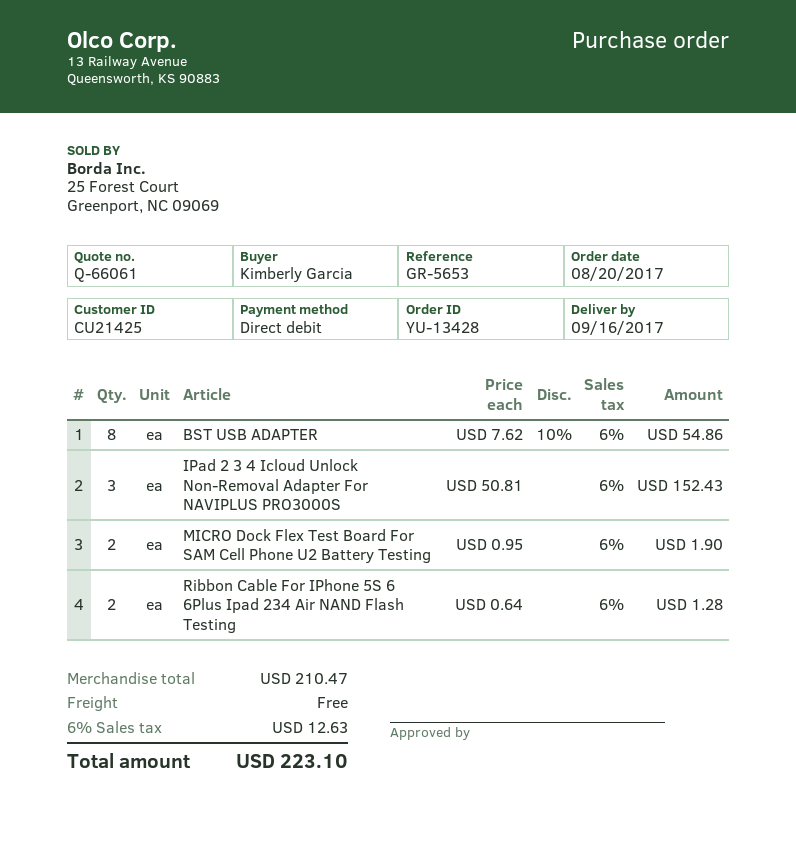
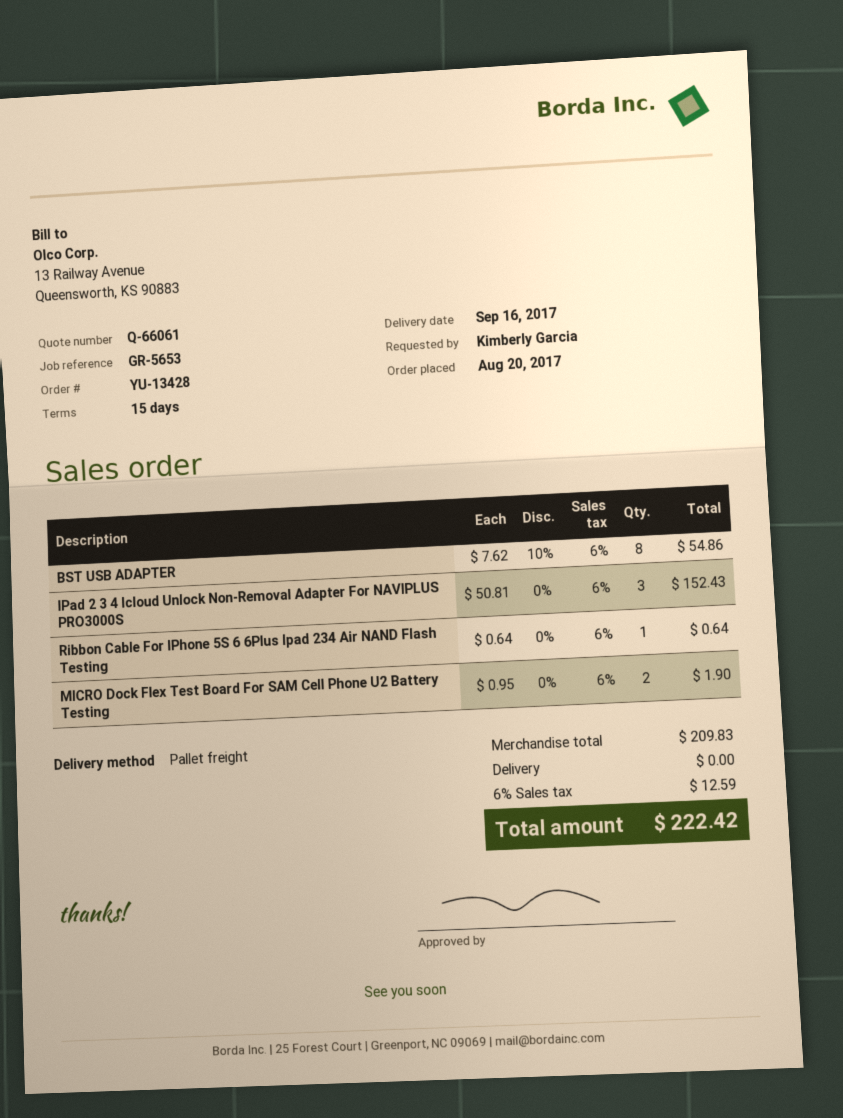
Ribbon Cable For IPhone 5S 6 6Plus Ipad 234 Air NAND Flash Testing: 2 x 0.64 = 1.28 -> 1 x 0.64 = 0.64
subtotal: 210.47 -> 209.83
tax: 6% = 12.63 -> 6% = 12.59
total: 223.10 -> 222.42

